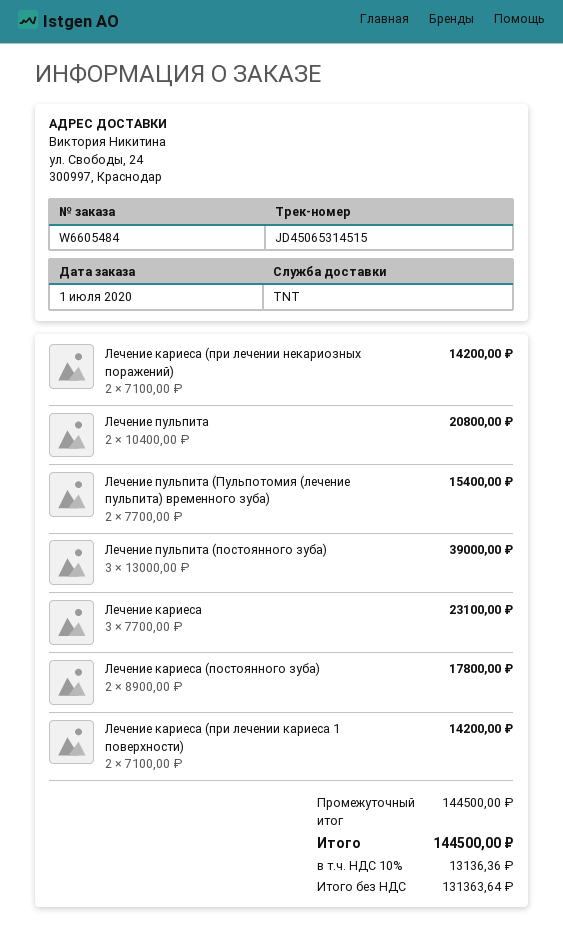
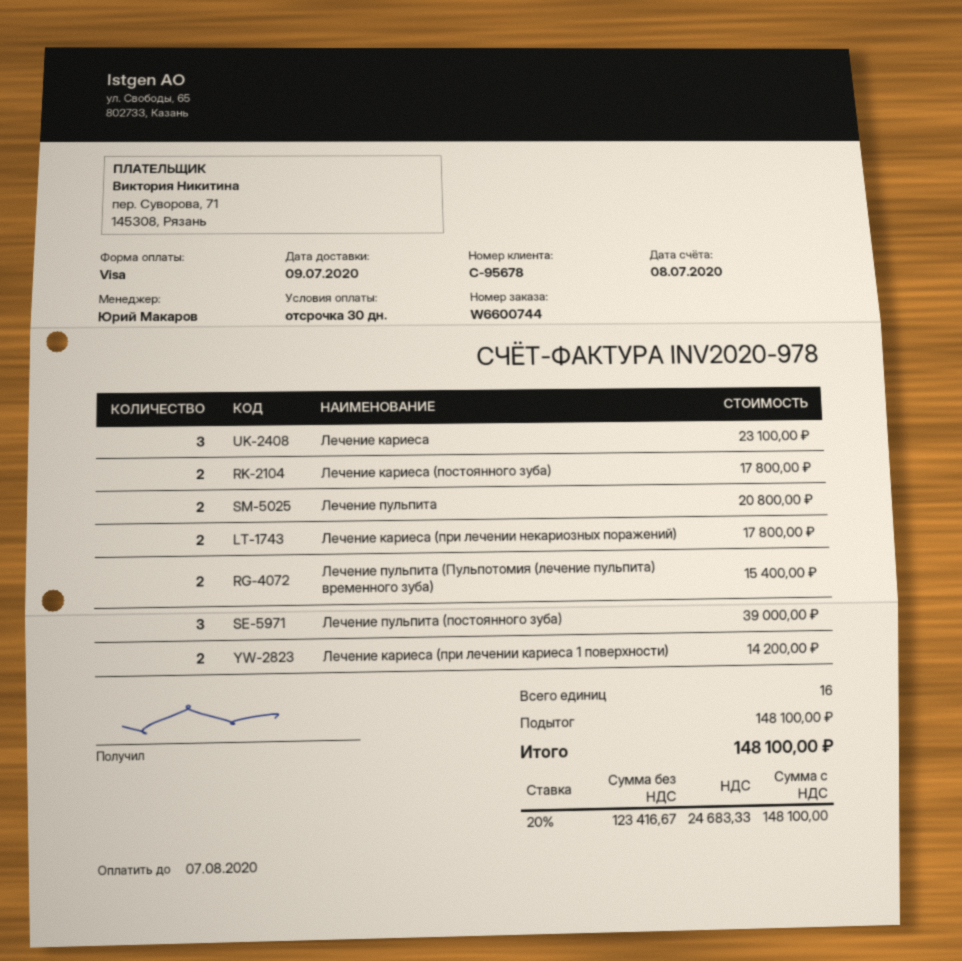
order number: W6605484 -> W6600744
Лечение кариеса (при лечении некариозных поражений): 2 for 14200.00 -> 2 for 17800.00
subtotal: 144500.00 -> 148100.00
net: 131363.64 -> 123416.67
tax: 10% = 13136.36 -> 20% = 24683.33
total: 144500.00 -> 148100.00

